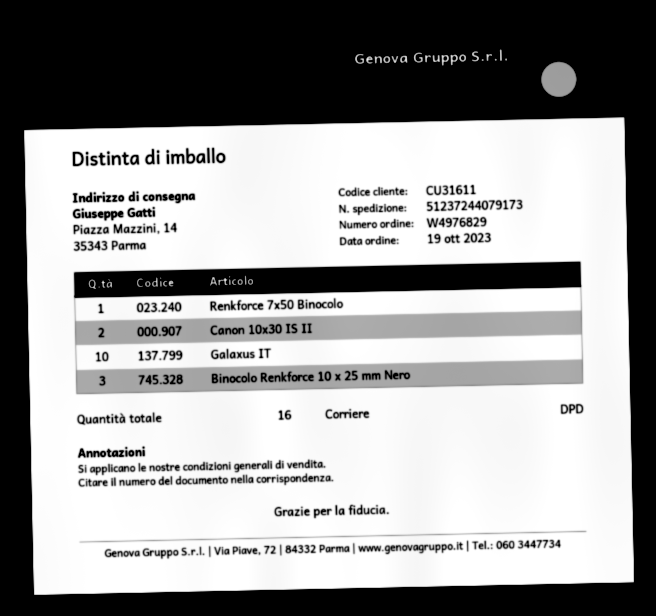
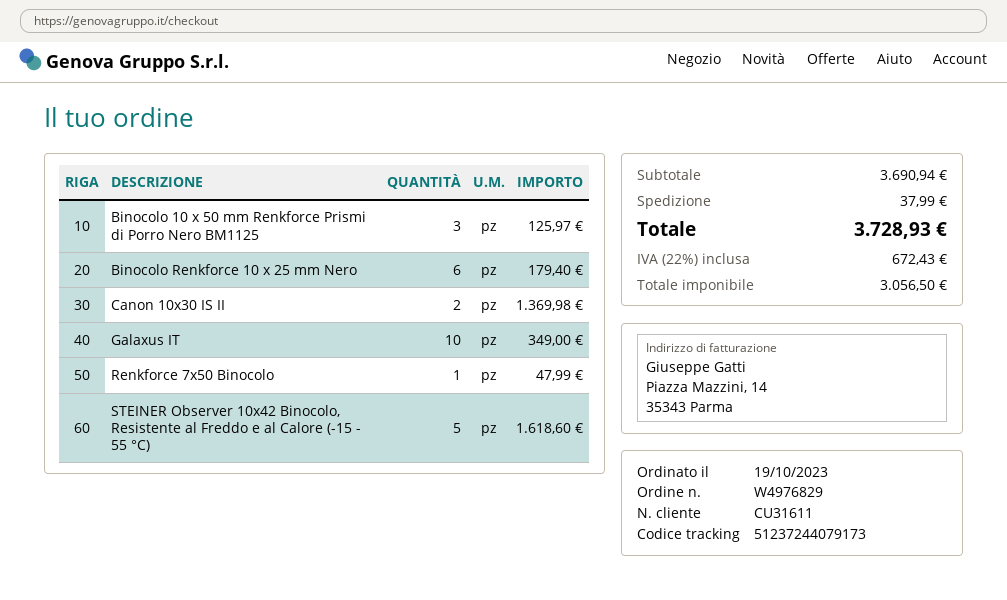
Binocolo Renkforce 10 x 25 mm Nero: 3 -> 6
Binocolo 10 x 50 mm Renkforce Prismi di Porro Nero BM1125: none -> 3
STEINER Observer 10x42 Binocolo, Resistente al Freddo e al Calore (-15 - 55 °C): none -> 5

